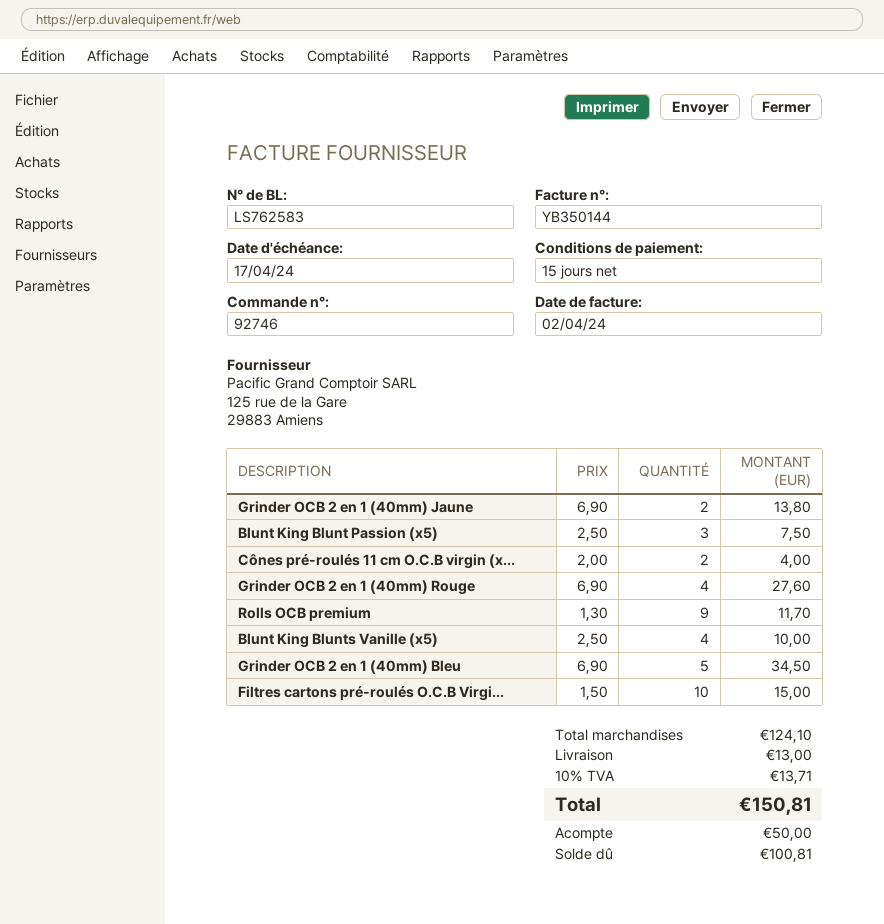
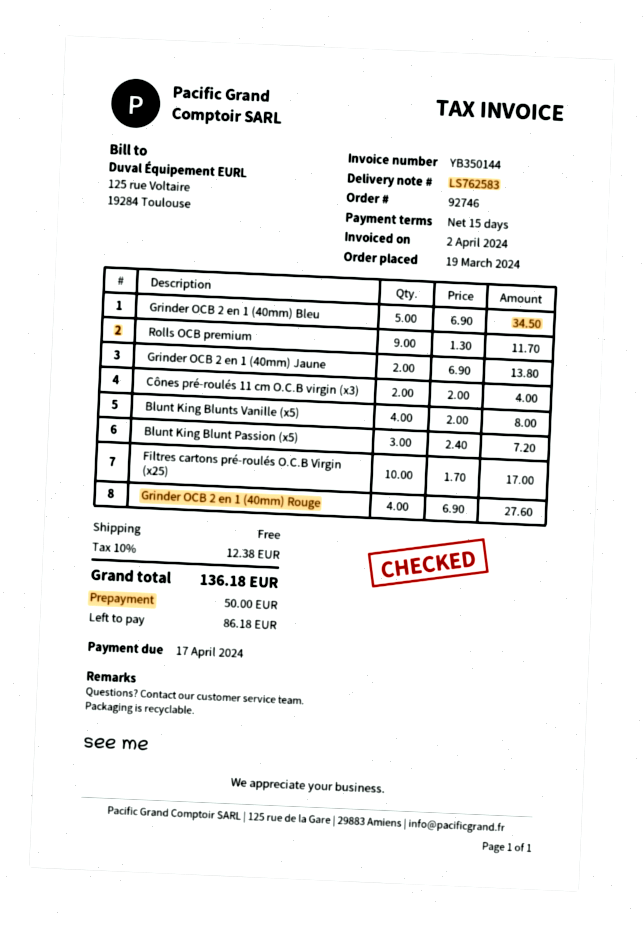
Blunt King Blunt Passion (x5): 3 x 2.50 = 7.50 -> 3 x 2.40 = 7.20
Blunt King Blunts Vanille (x5): 4 x 2.50 = 10.00 -> 4 x 2.00 = 8.00
Filtres cartons pré-roulés O.C.B Virgi...: 10 x 1.50 = 15.00 -> 10 x 1.70 = 17.00
shipping: 13.00 -> 0.00
tax: 10% = 13.71 -> 10% = 12.38
total: 150.81 -> 136.18
balance: 100.81 -> 86.18

